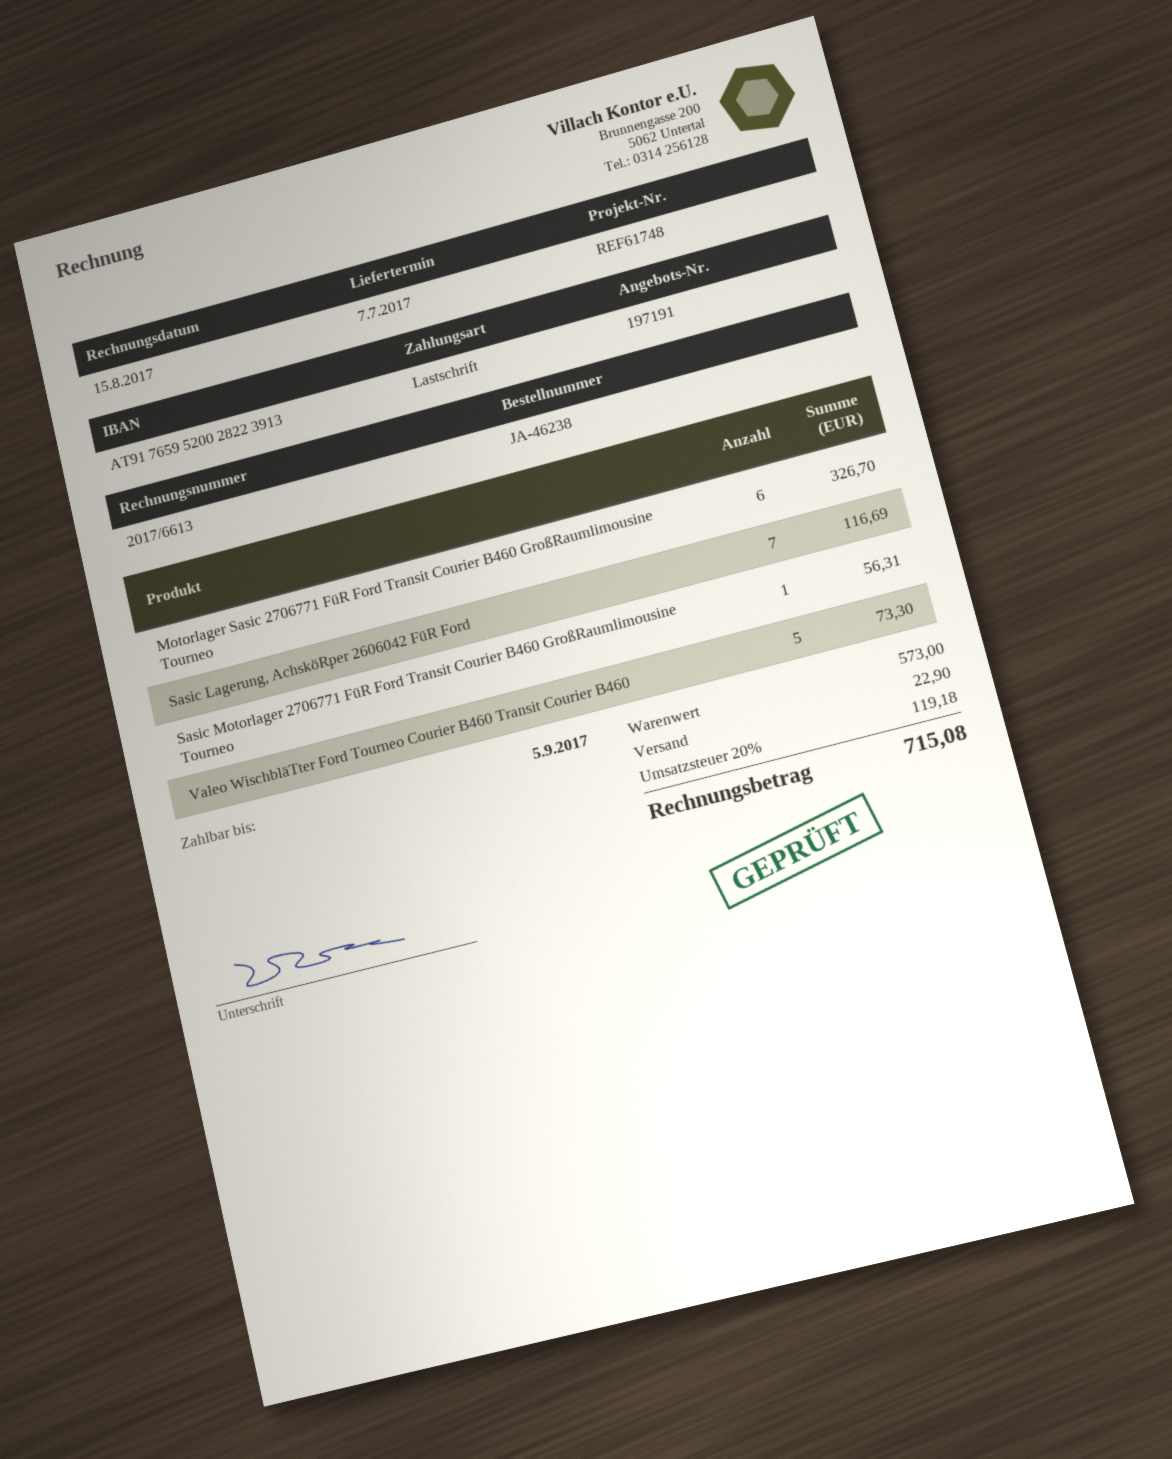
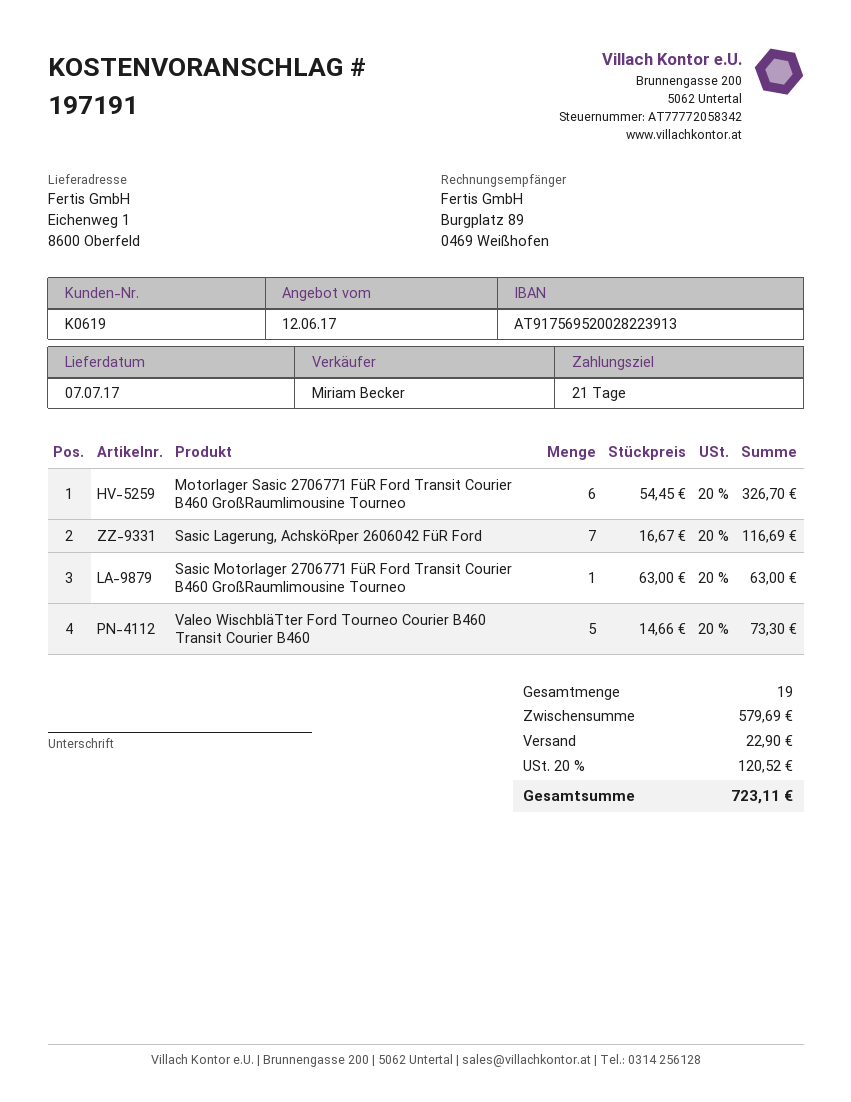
bank account: AT917659520028223913 -> AT917569520028223913
Sasic Motorlager 2706771 FüR Ford Transit Courier B460 GroßRaumlimousine Tourneo: 1 for 56.31 -> 1 for 63.00
subtotal: 573.00 -> 579.69
tax: 20% = 119.18 -> 20% = 120.52
total: 715.08 -> 723.11

